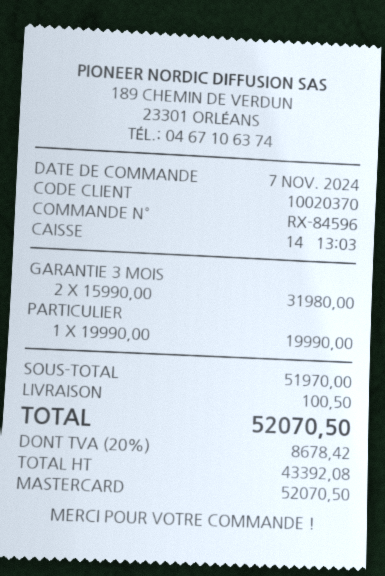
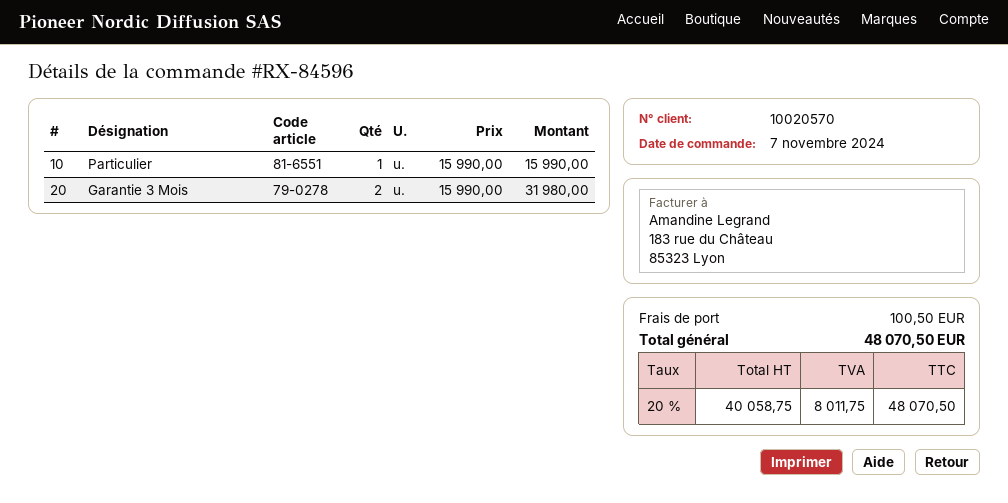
customer number: 10020370 -> 10020570
PARTICULIER: 1 x 19990.00 = 19990.00 -> 1 x 15990.00 = 15990.00
net: 43392.08 -> 40058.75
tax: 20% = 8678.42 -> 20% = 8011.75
total: 52070.50 -> 48070.50

